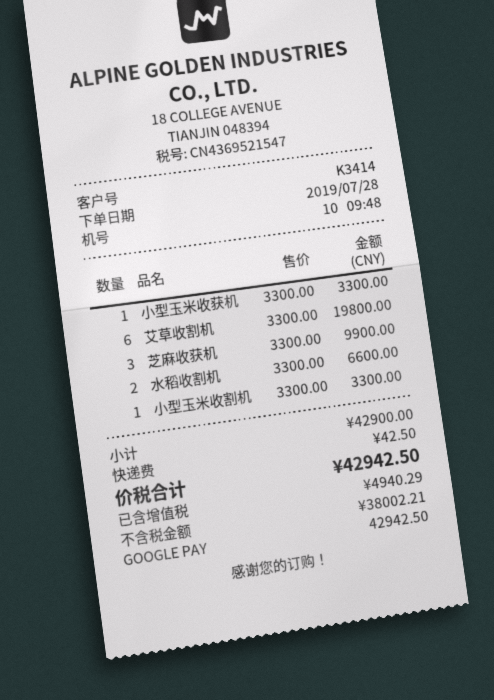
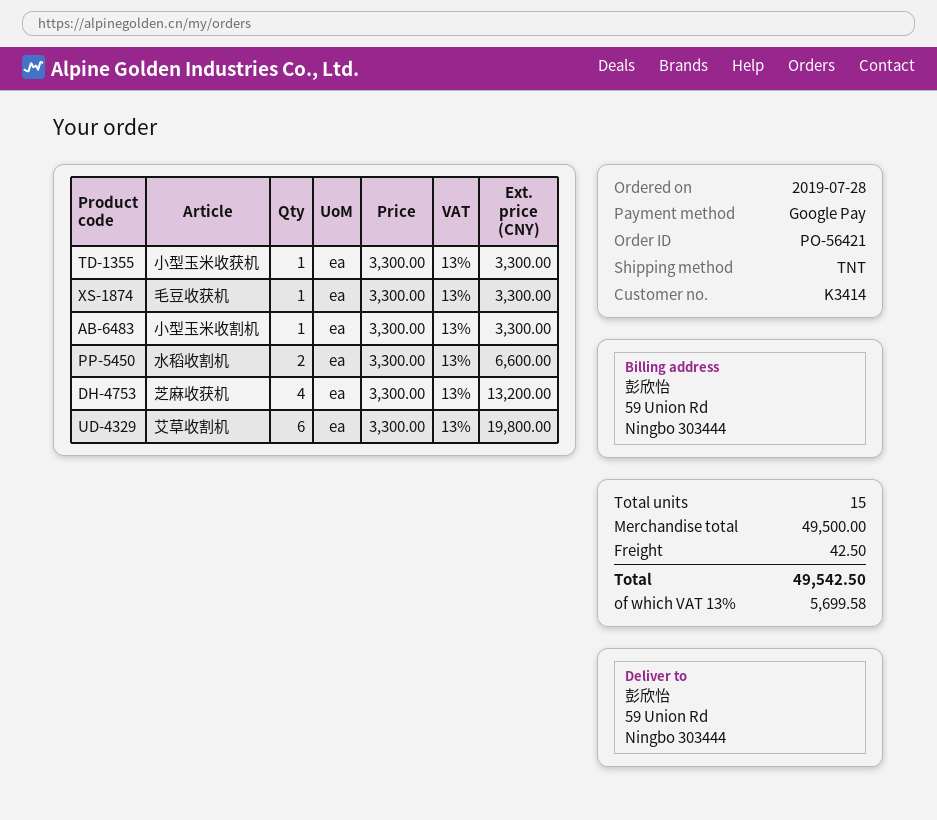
芝麻收获机: 3 x 3300.00 = 9900.00 -> 4 x 3300.00 = 13200.00
毛豆收获机: none -> 1 x 3300.00 = 3300.00
subtotal: 42900.00 -> 49500.00
tax: 4940.29 -> 5699.58
total: 42942.50 -> 49542.50

